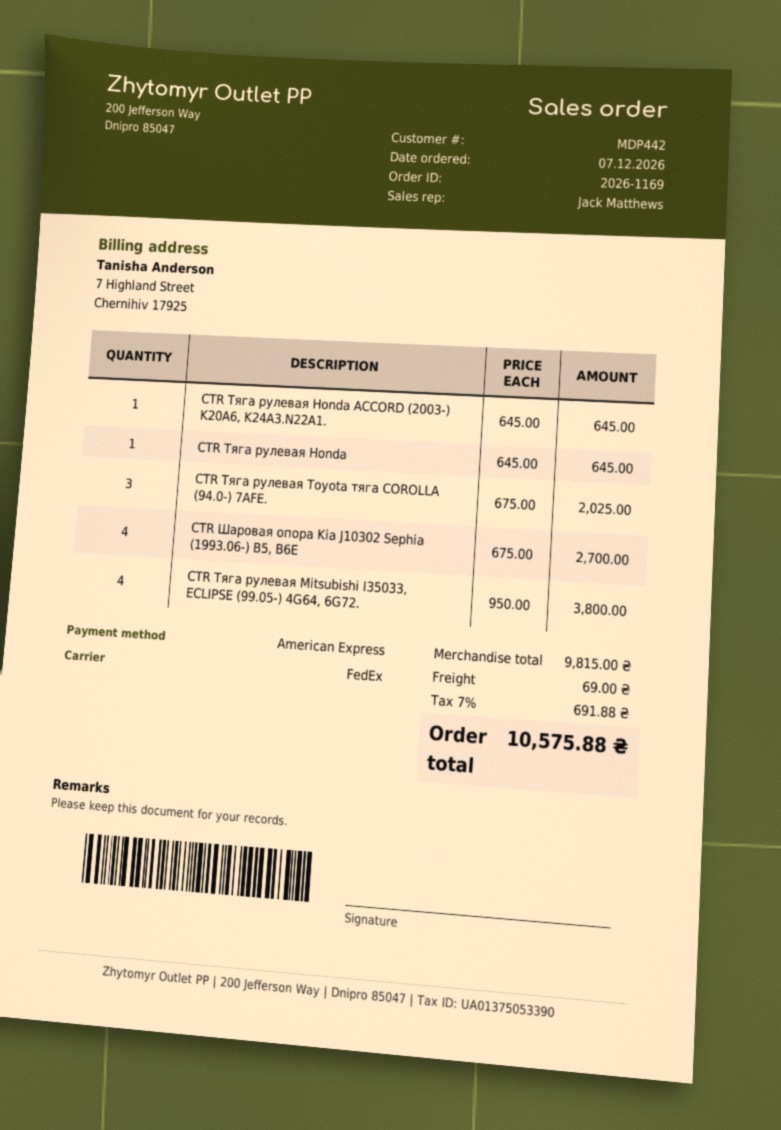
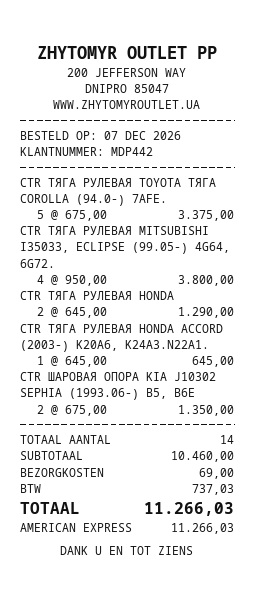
CTR Тяга рулевая Honda: 1 x 645.00 = 645.00 -> 2 x 645.00 = 1290.00
CTR Тяга рулевая Toyota тяга COROLLA (94.0-) 7AFE.: 3 x 675.00 = 2025.00 -> 5 x 675.00 = 3375.00
CTR Шаровая опора Kia J10302 Sephia (1993.06-) B5, B6E: 4 x 675.00 = 2700.00 -> 2 x 675.00 = 1350.00
subtotal: 9815.00 -> 10460.00
tax: 691.88 -> 737.03
total: 10575.88 -> 11266.03

